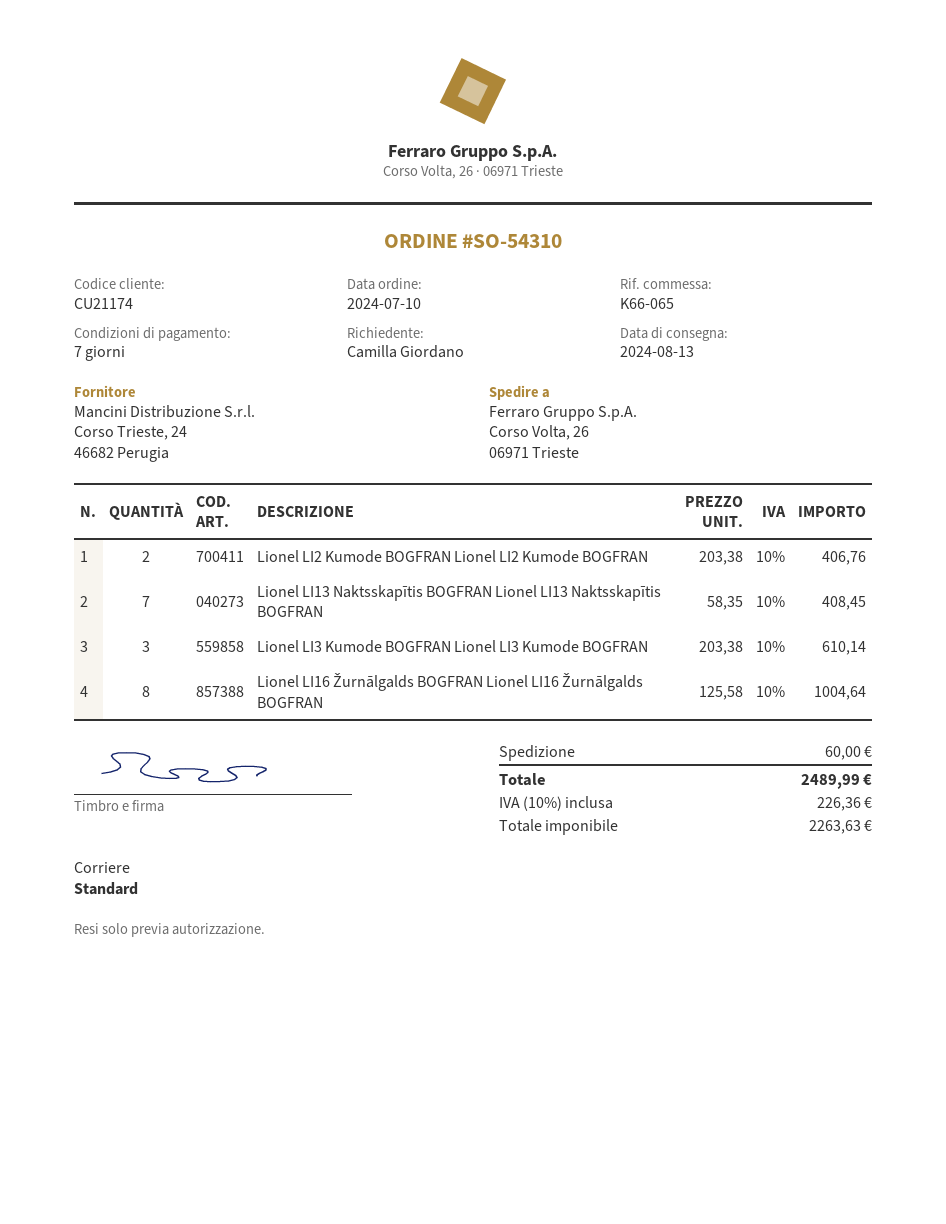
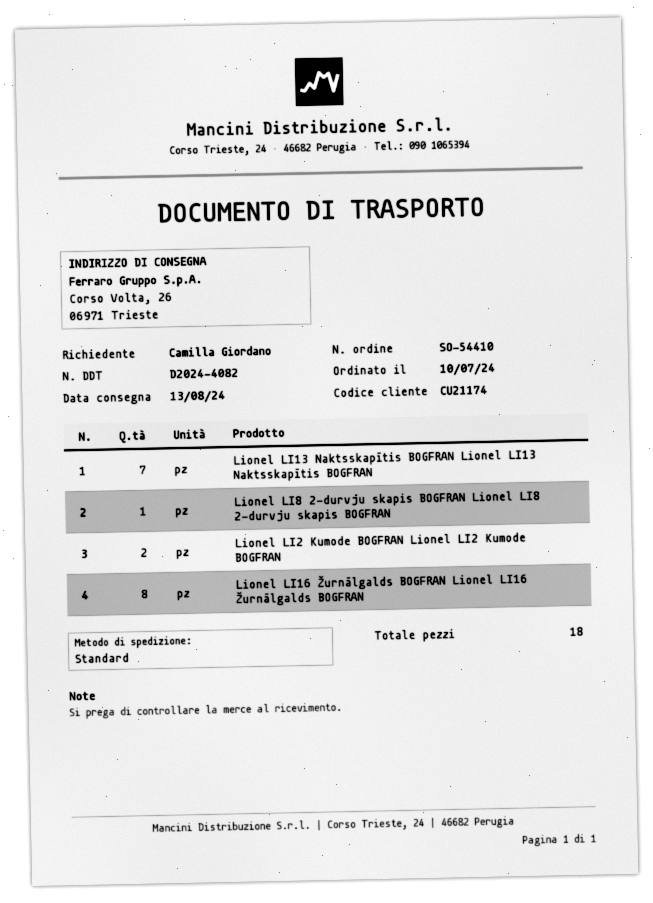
order number: SO-54310 -> SO-54410
Lionel LI3 Kumode BOGFRAN Lionel LI3 Kumode BOGFRAN: 3 -> none
Lionel LI8 2-durvju skapis BOGFRAN Lionel LI8 2-durvju skapis BOGFRAN: none -> 1

